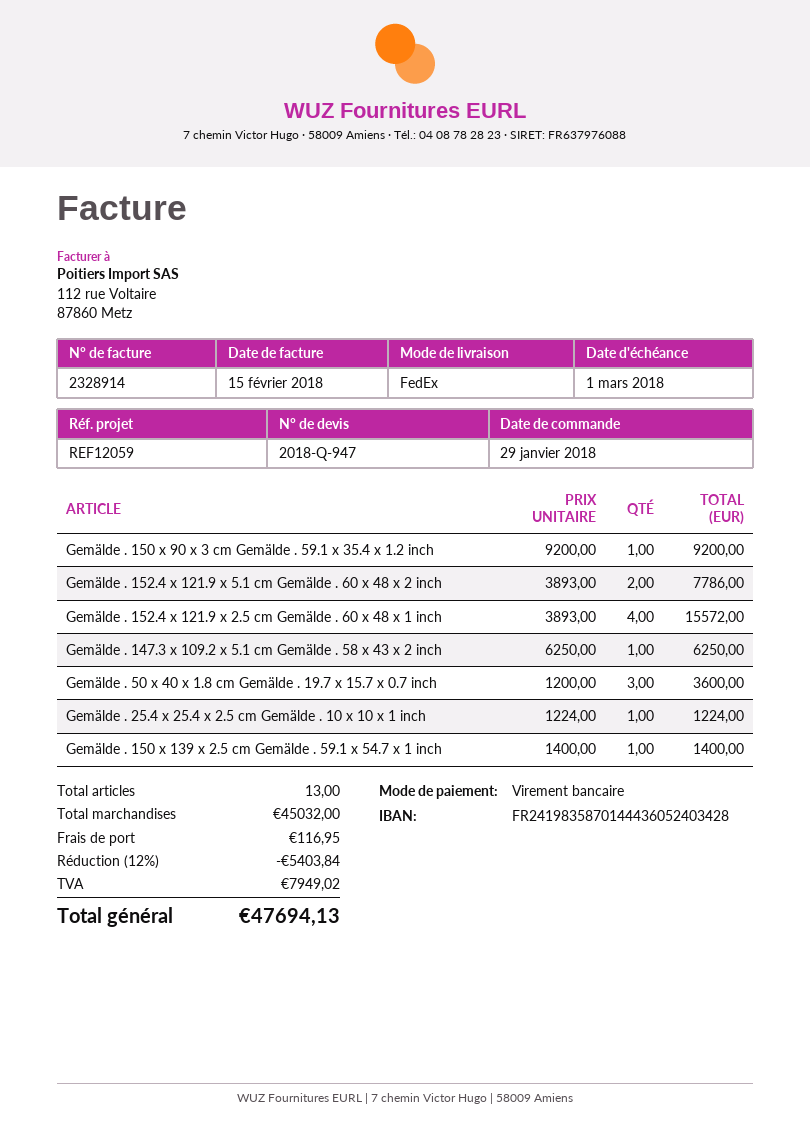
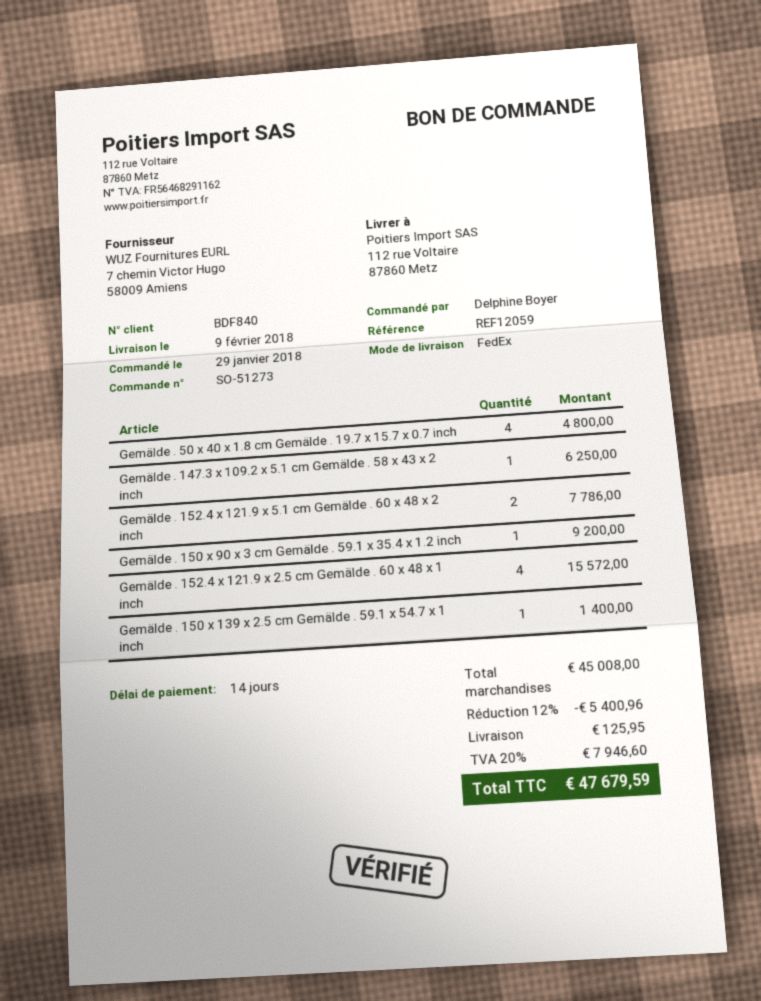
Gemälde . 50 x 40 x 1.8 cm Gemälde . 19.7 x 15.7 x 0.7 inch: 3 for 3600.00 -> 4 for 4800.00
Gemälde . 25.4 x 25.4 x 2.5 cm Gemälde . 10 x 10 x 1 inch: 1 for 1224.00 -> none
subtotal: 45032.00 -> 45008.00
discount: 12% = 5403.84 -> 12% = 5400.96
shipping: 116.95 -> 125.95
tax: 7949.02 -> 7946.60
total: 47694.13 -> 47679.59

